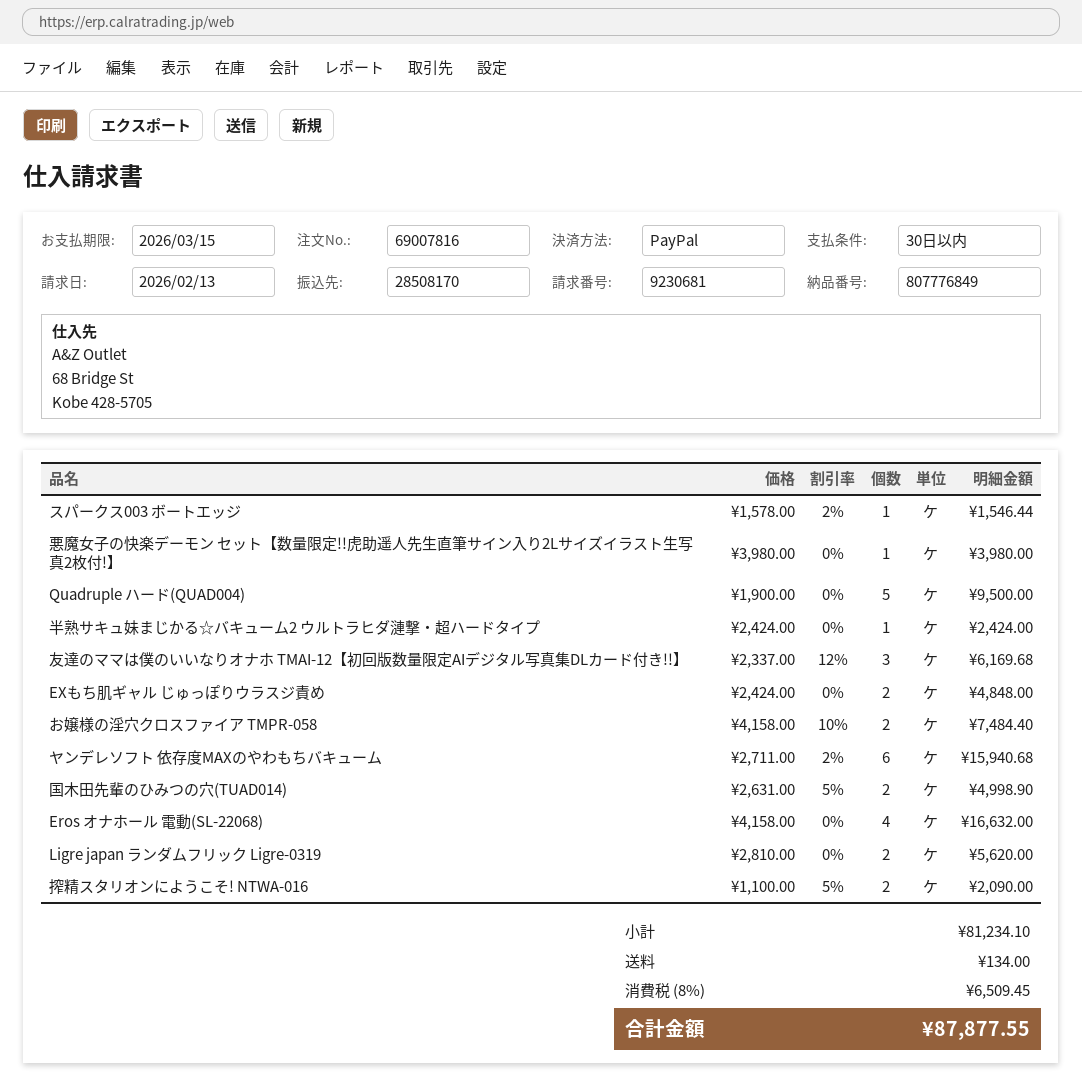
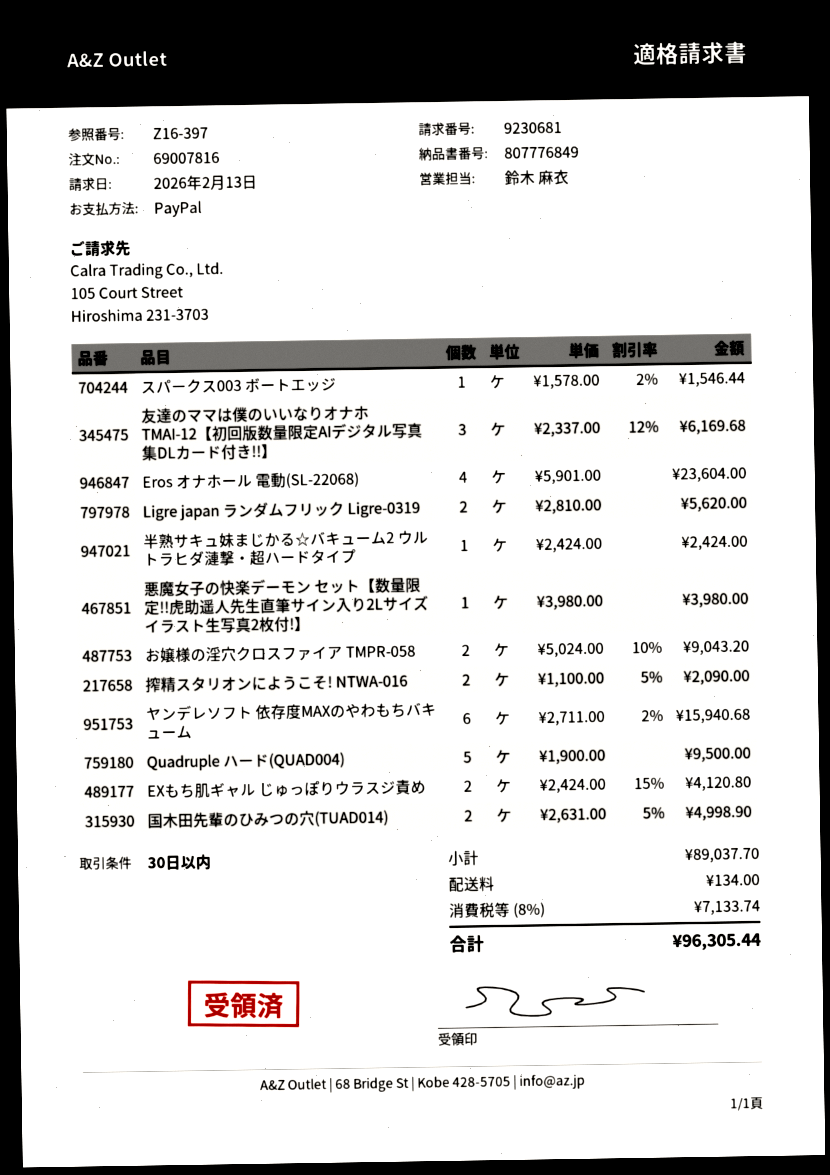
EXもち肌ギャル じゅっぽりウラスジ責め: 2 x 2424.00 = 4848.00 -> 2 x 2424.00 - 15% = 4120.80
お嬢様の淫穴クロスファイア TMPR-058: 2 x 4158.00 - 10% = 7484.40 -> 2 x 5024.00 - 10% = 9043.20
Eros オナホール 電動(SL-22068): 4 x 4158.00 = 16632.00 -> 4 x 5901.00 = 23604.00
subtotal: 81234.10 -> 89037.70
tax: 8% = 6509.45 -> 8% = 7133.74
total: 87877.55 -> 96305.44

